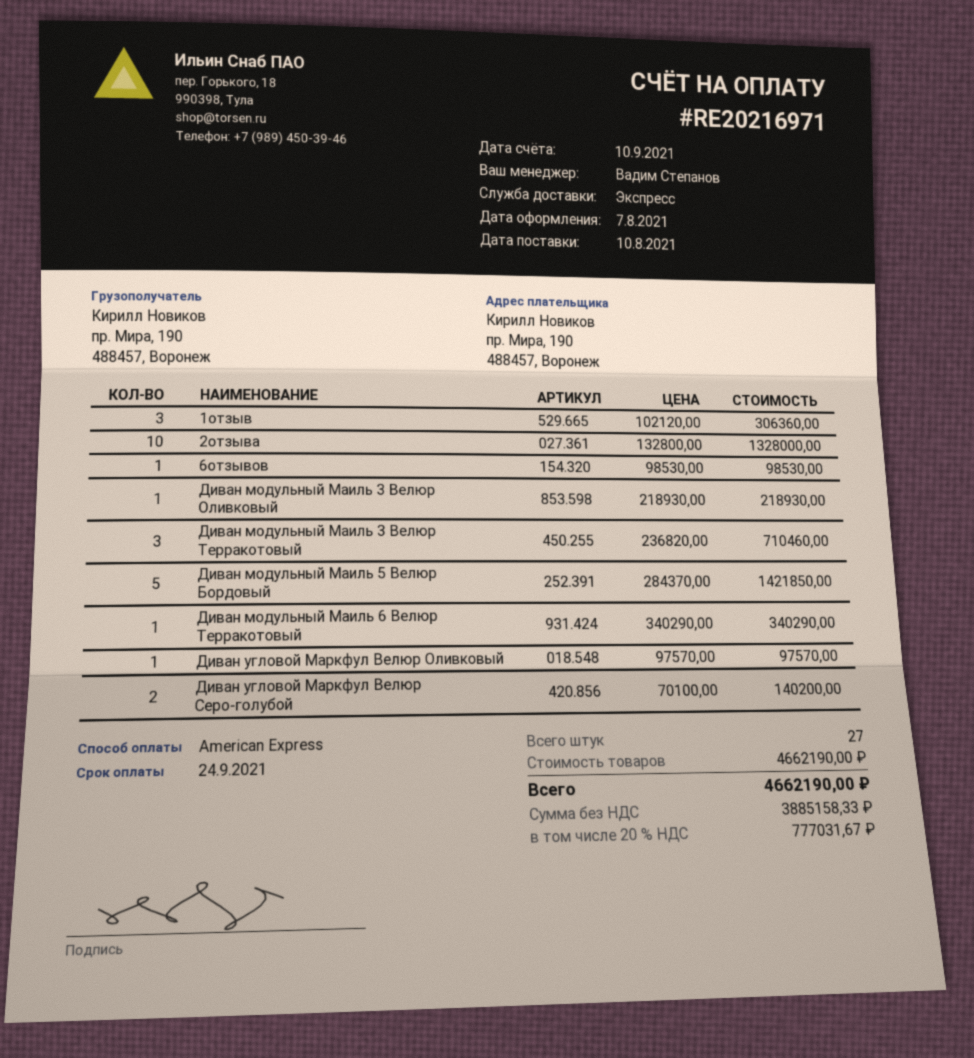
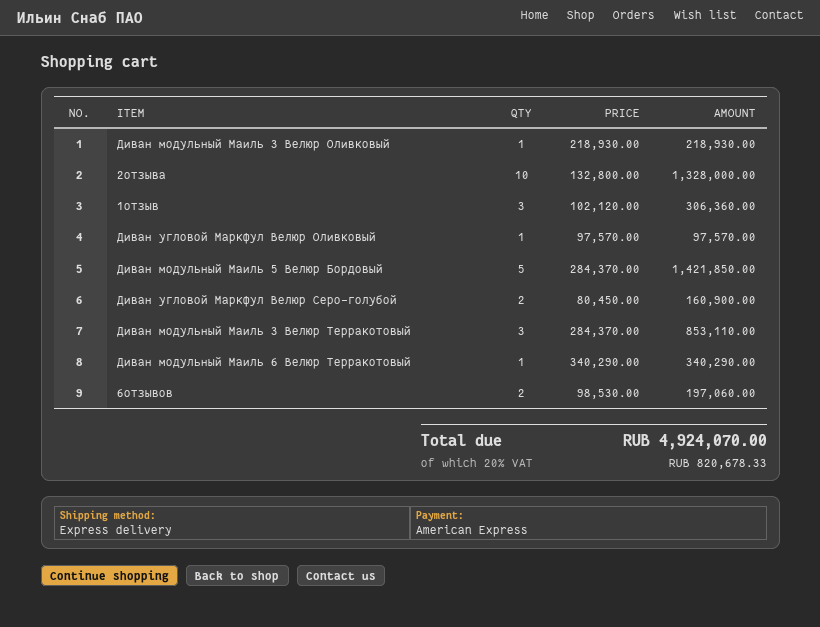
6отзывов: 1 x 98530.00 = 98530.00 -> 2 x 98530.00 = 197060.00
Диван модульный Маиль 3 Велюр Терракотовый: 3 x 236820.00 = 710460.00 -> 3 x 284370.00 = 853110.00
Диван угловой Маркфул Велюр Серо-голубой: 2 x 70100.00 = 140200.00 -> 2 x 80450.00 = 160900.00
tax: 20% = 777031.67 -> 20% = 820678.33
total: 4662190.00 -> 4924070.00

